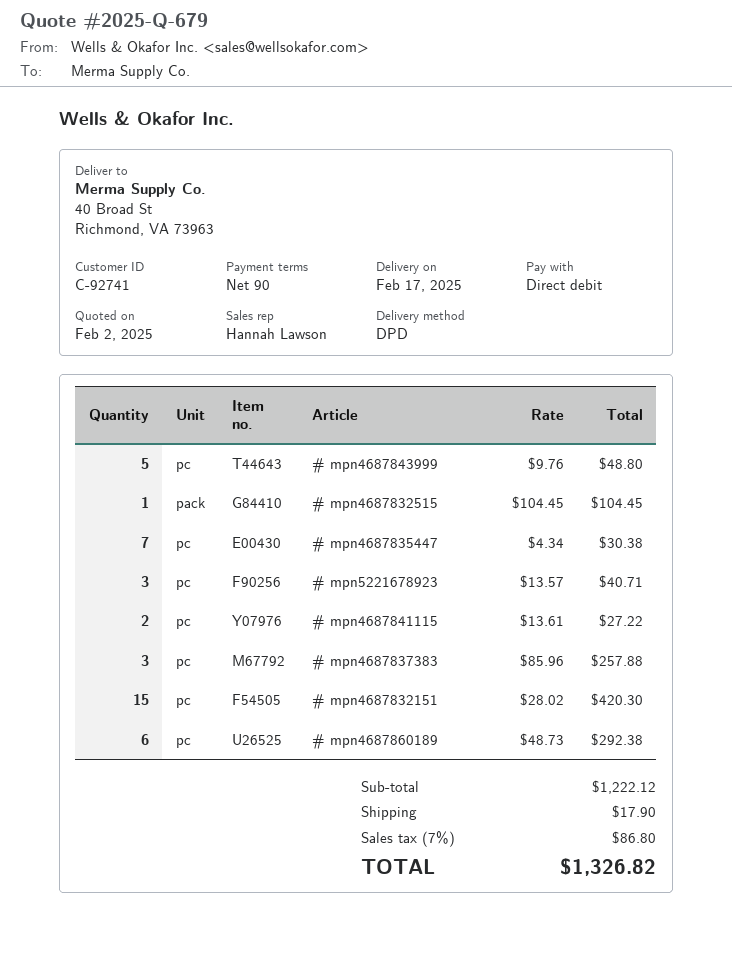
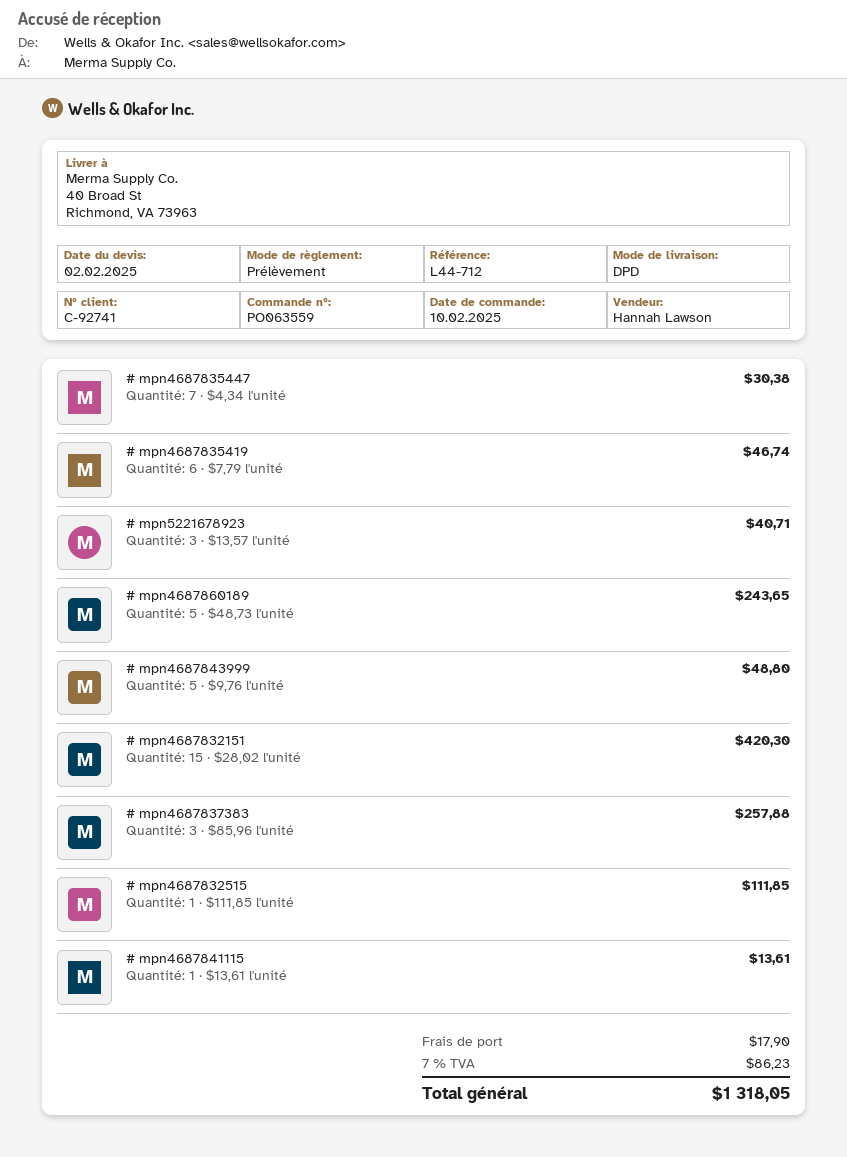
# mpn4687832515: 1 x 104.45 = 104.45 -> 1 x 111.85 = 111.85
# mpn4687841115: 2 x 13.61 = 27.22 -> 1 x 13.61 = 13.61
# mpn4687860189: 6 x 48.73 = 292.38 -> 5 x 48.73 = 243.65
# mpn4687835419: none -> 6 x 7.79 = 46.74
tax: 7% = 86.80 -> 7% = 86.23
total: 1326.82 -> 1318.05

